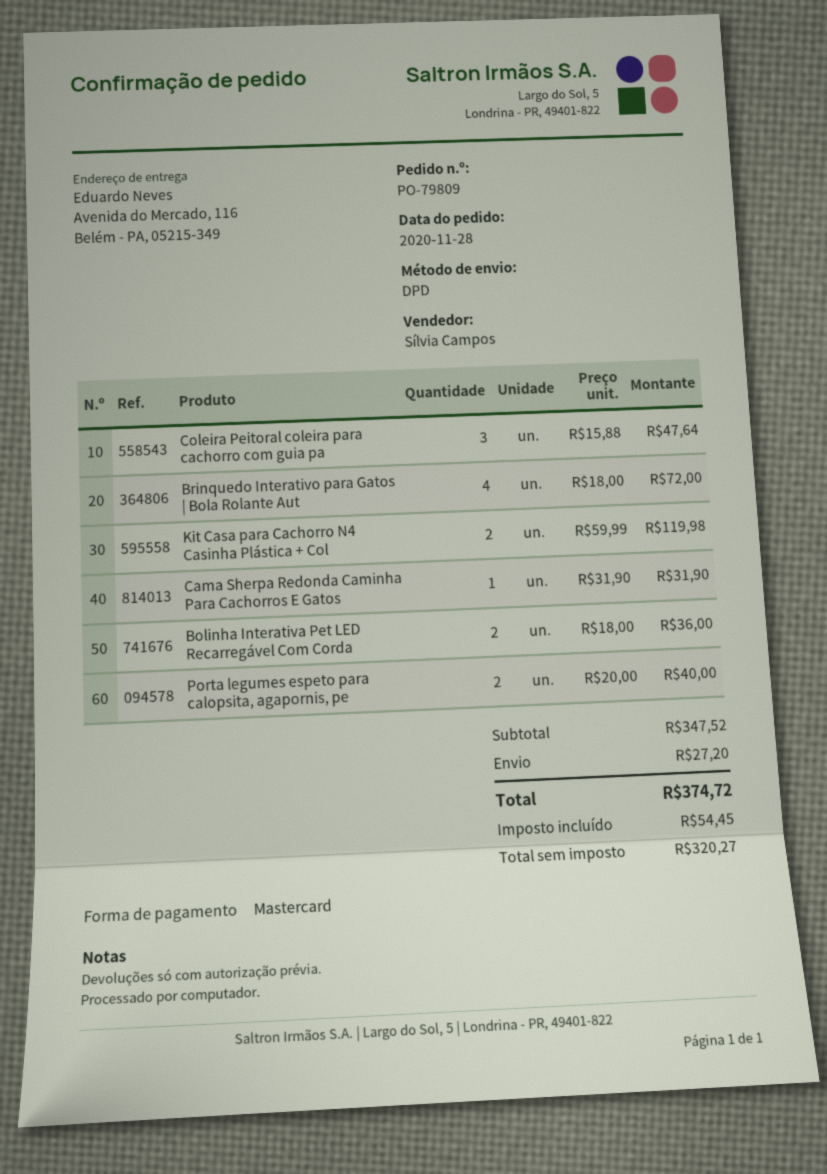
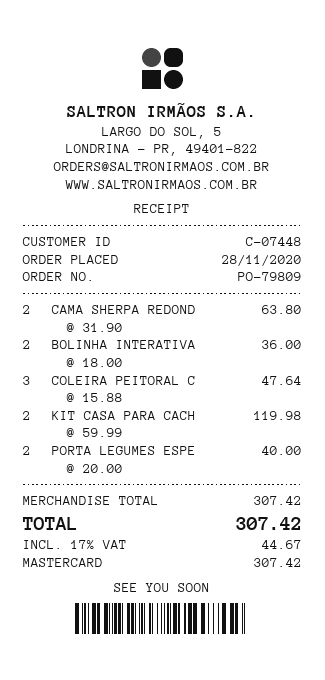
Brinquedo Interativo para Gatos | Bola Rolante Aut: 4 x 18.00 = 72.00 -> none
Cama Sherpa Redonda Caminha Para Cachorros E Gatos: 1 x 31.90 = 31.90 -> 2 x 31.90 = 63.80
subtotal: 347.52 -> 307.42
shipping: 27.20 -> none
tax: 54.45 -> 44.67
total: 374.72 -> 307.42

